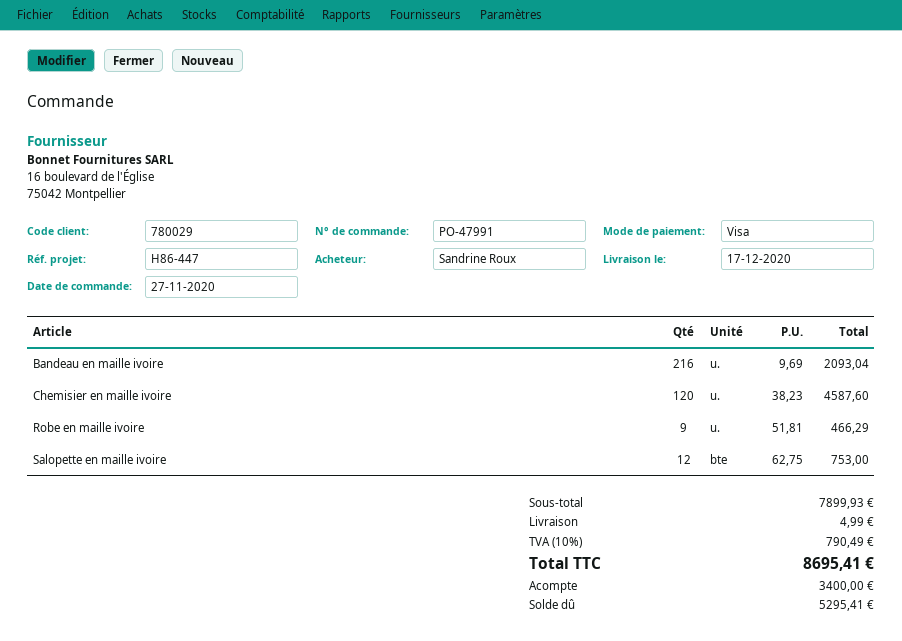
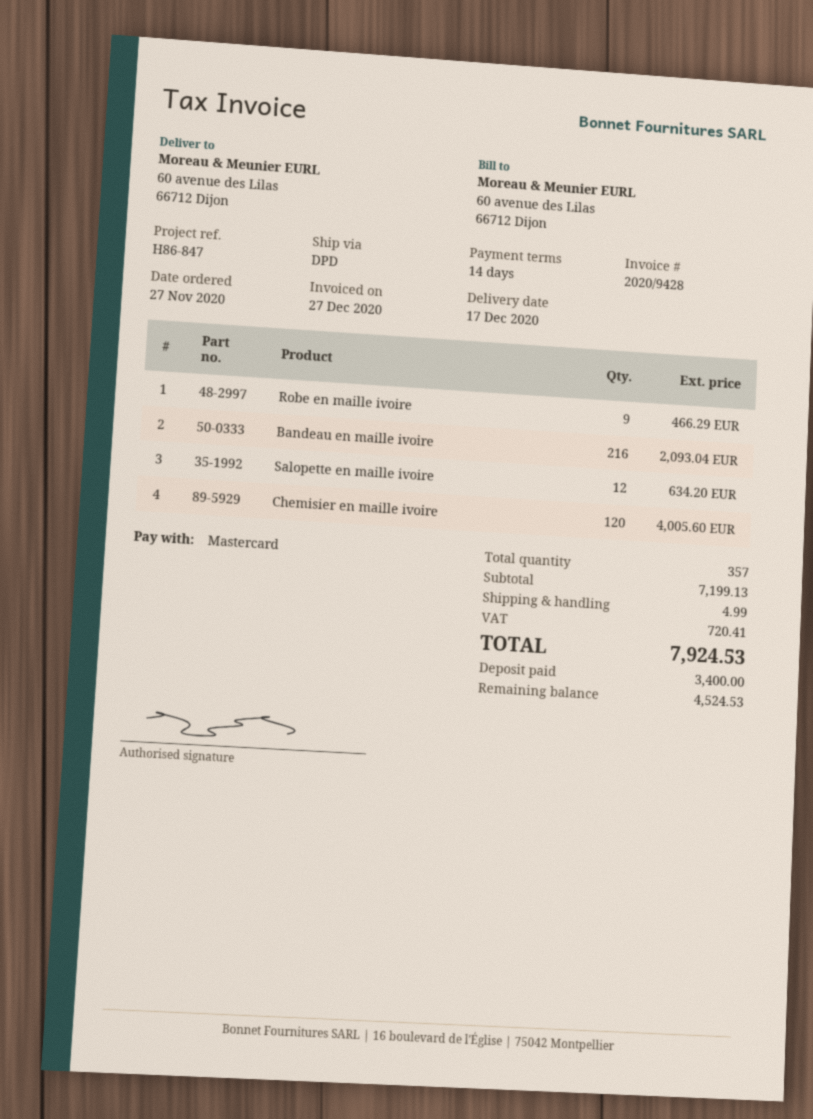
reference: H86-447 -> H86-847
payment method: Visa -> Mastercard
Chemisier en maille ivoire: 120 for 4587.60 -> 120 for 4005.60
Salopette en maille ivoire: 12 for 753.00 -> 12 for 634.20
subtotal: 7899.93 -> 7199.13
tax: 790.49 -> 720.41
total: 8695.41 -> 7924.53
balance: 5295.41 -> 4524.53

